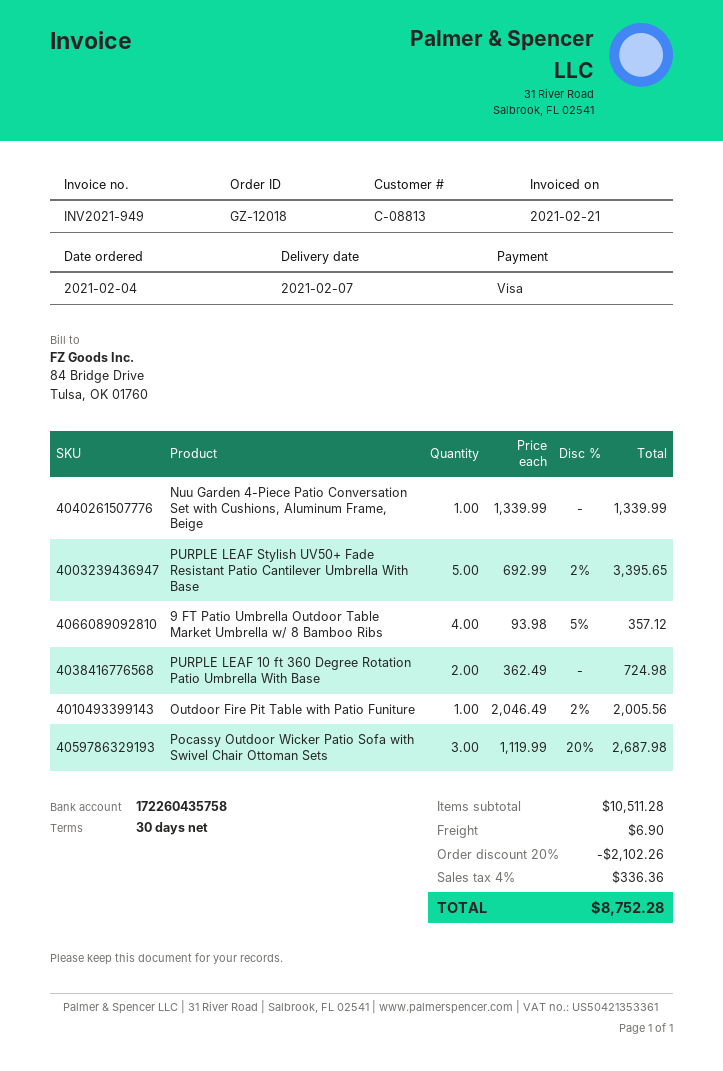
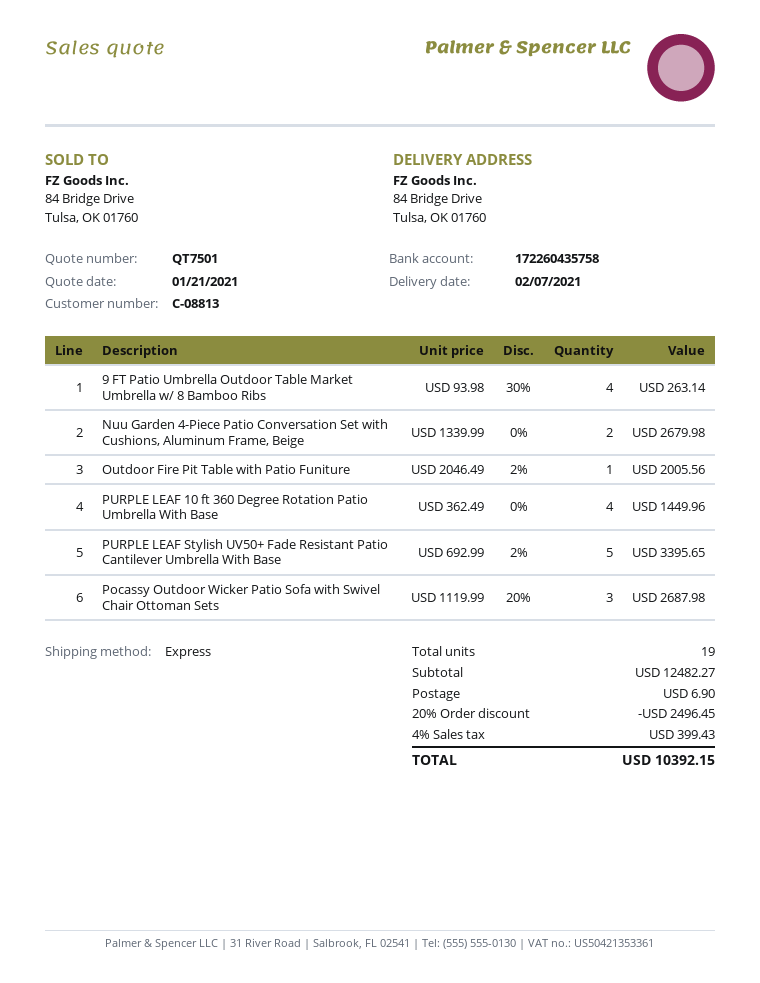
Nuu Garden 4-Piece Patio Conversation Set with Cushions, Aluminum Frame, Beige: 1 x 1339.99 = 1339.99 -> 2 x 1339.99 = 2679.98
9 FT Patio Umbrella Outdoor Table Market Umbrella w/ 8 Bamboo Ribs: 4 x 93.98 - 5% = 357.12 -> 4 x 93.98 - 30% = 263.14
PURPLE LEAF 10 ft 360 Degree Rotation Patio Umbrella With Base: 2 x 362.49 = 724.98 -> 4 x 362.49 = 1449.96
subtotal: 10511.28 -> 12482.27
discount: 20% = 2102.26 -> 20% = 2496.45
tax: 4% = 336.36 -> 4% = 399.43
total: 8752.28 -> 10392.15

